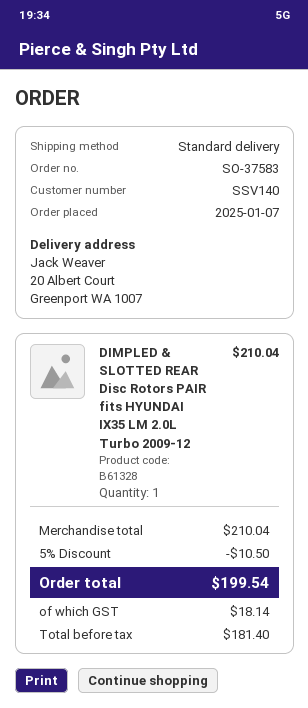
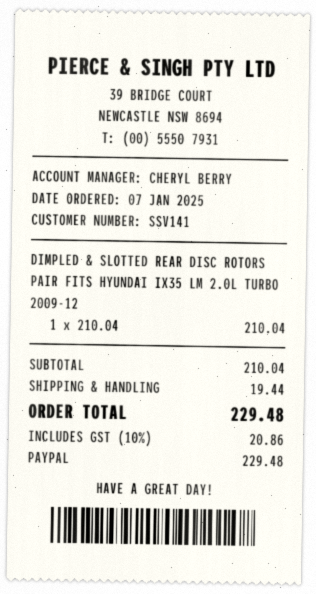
customer number: SSV140 -> SSV141
discount: 5% = 10.50 -> none
shipping: none -> 19.44
tax: 18.14 -> 20.86
total: 199.54 -> 229.48

